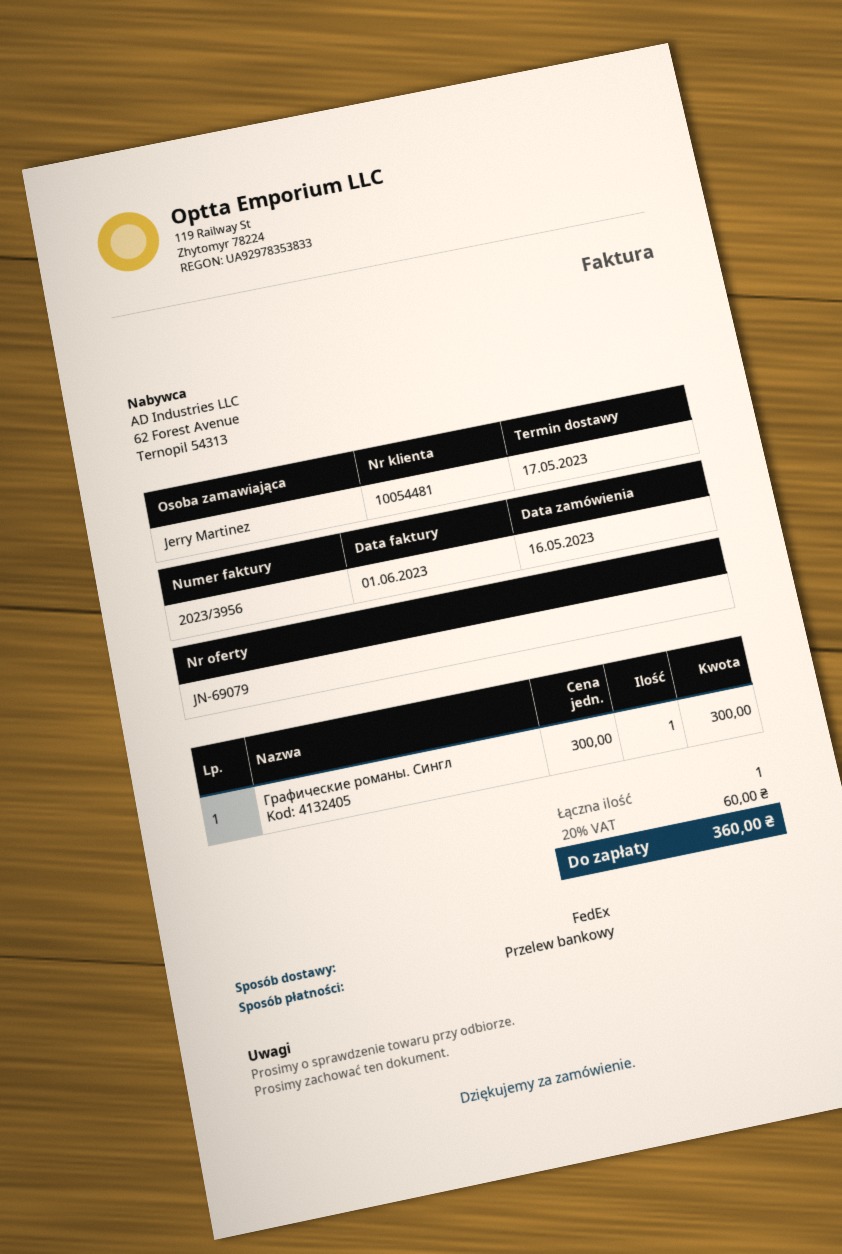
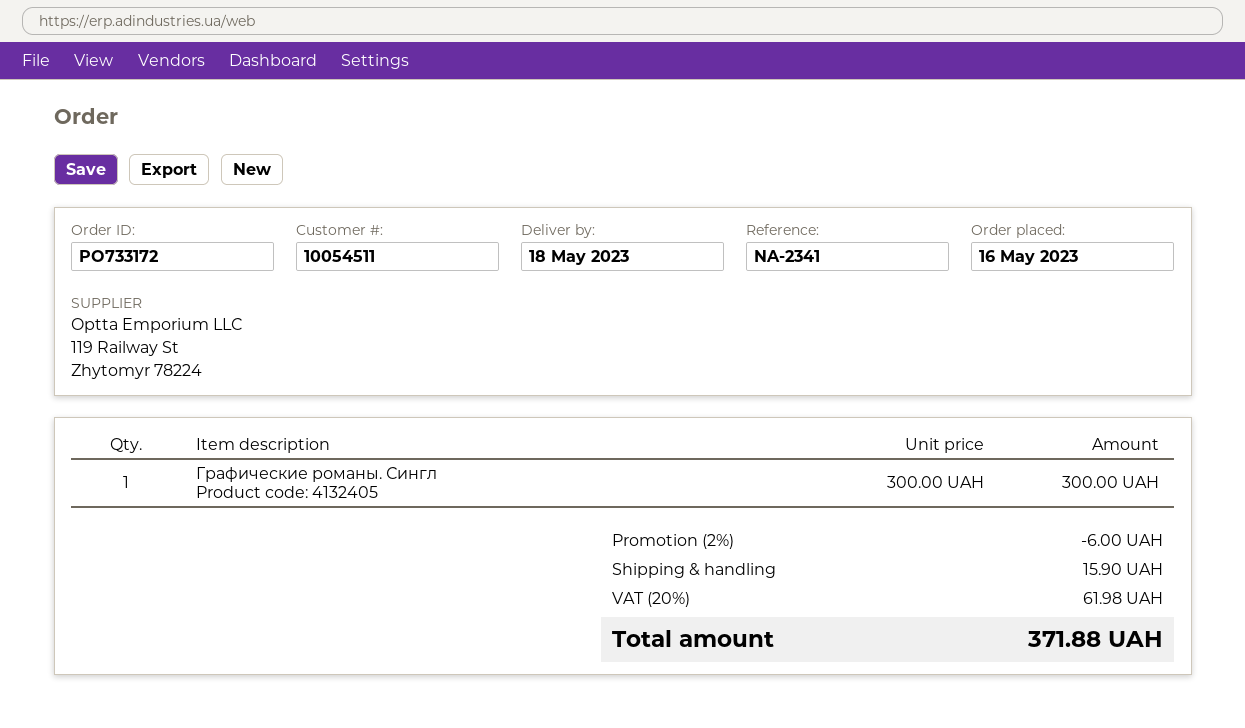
delivery date: 2023-05-17 -> 2023-05-18
customer number: 10054481 -> 10054511
discount: none -> 2% = 6.00
shipping: none -> 15.90
tax: 20% = 60.00 -> 20% = 61.98
total: 360.00 -> 371.88

